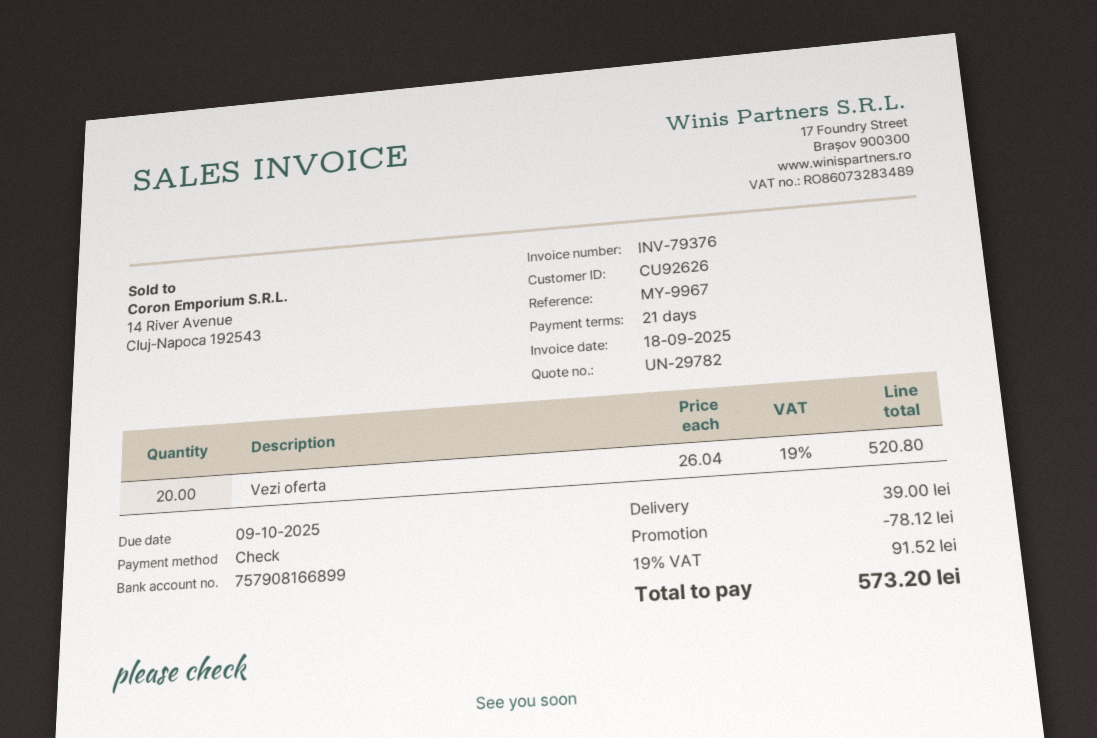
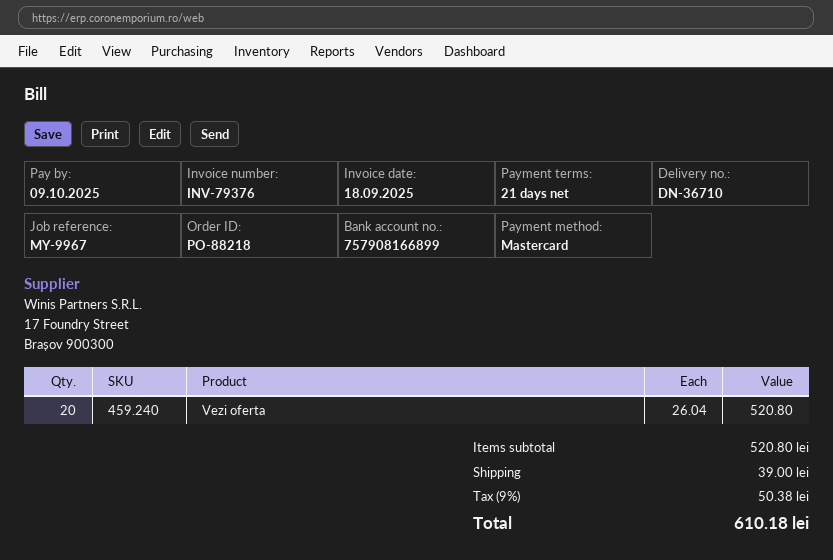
payment method: cheque -> Mastercard
discount: 78.12 -> none
tax: 19% = 91.52 -> 9% = 50.38
total: 573.20 -> 610.18

